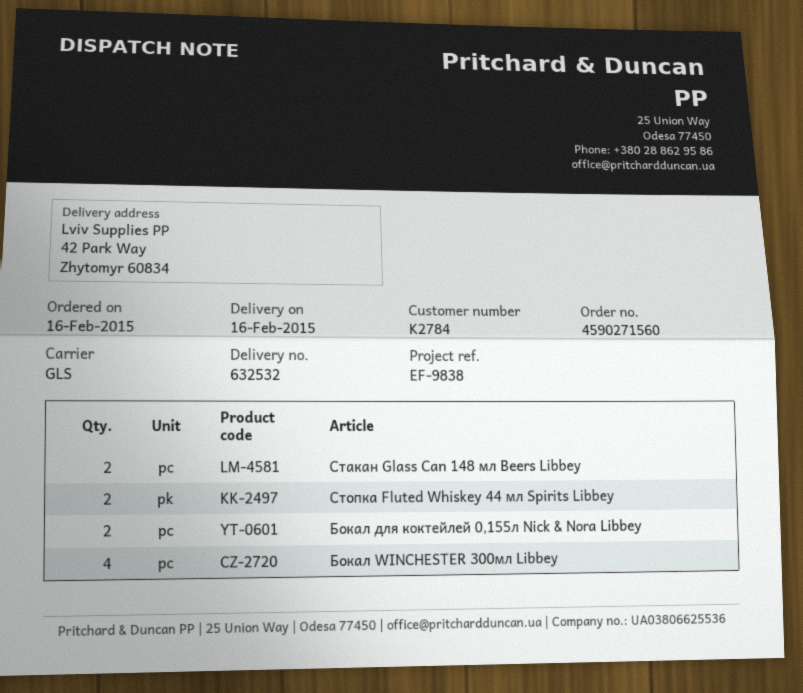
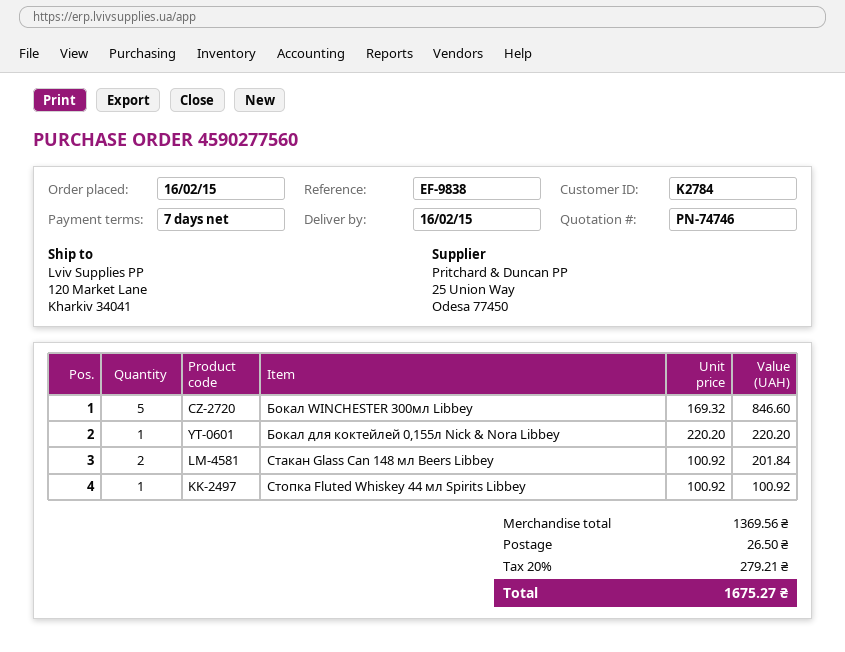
order number: 4590271560 -> 4590277560
ship to: 42 Park Way, Zhytomyr 60834 -> 120 Market Lane, Kharkiv 34041
Стопка Fluted Whiskey 44 мл Spirits Libbey: 2 -> 1
Бокал для коктейлей 0,155л Nick & Nora Libbey: 2 -> 1
Бокал WINCHESTER 300мл Libbey: 4 -> 5

